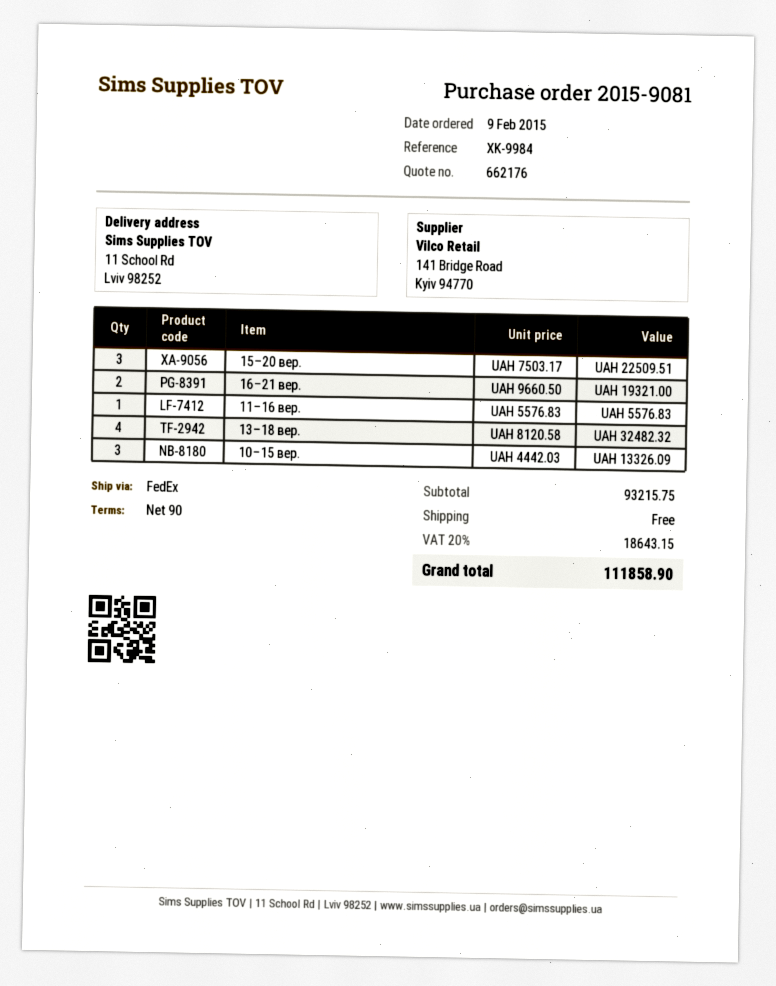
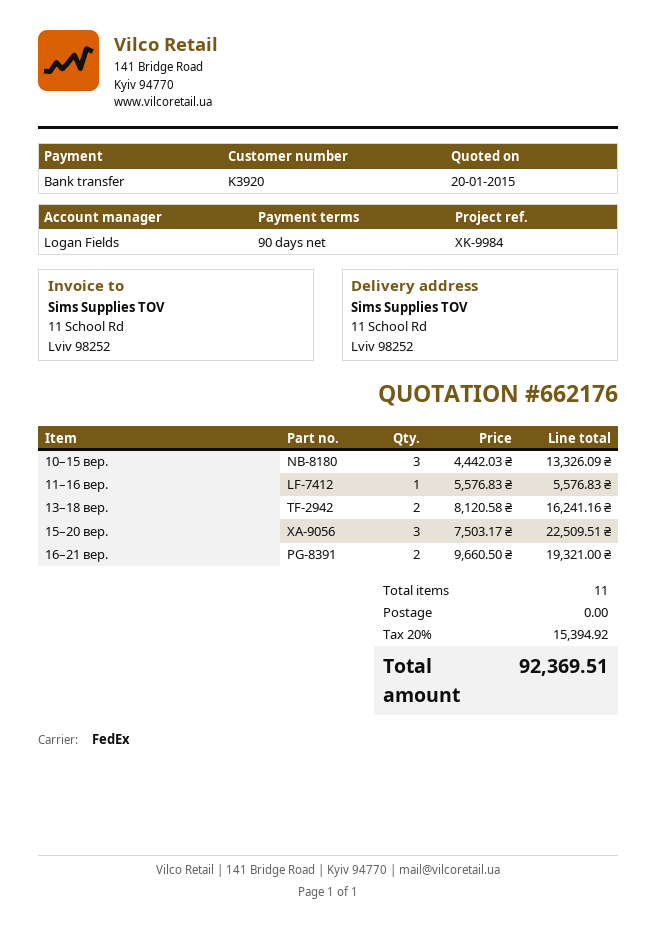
13–18 вер.: 4 x 8120.58 = 32482.32 -> 2 x 8120.58 = 16241.16
tax: 20% = 18643.15 -> 20% = 15394.92
total: 111858.90 -> 92369.51

